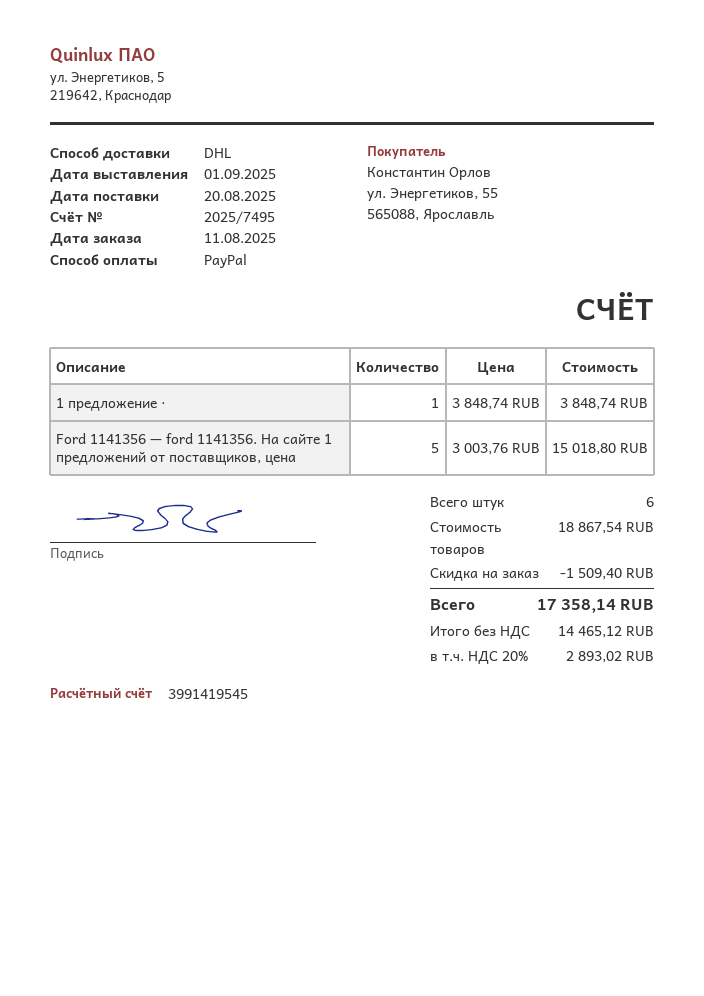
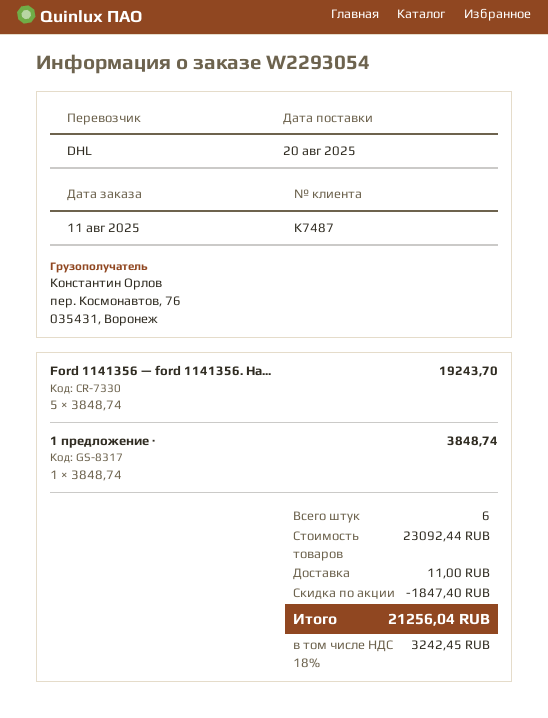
Ford 1141356 — ford 1141356. На сайте 1 предложений от поставщиков, цена: 5 x 3003.76 = 15018.80 -> 5 x 3848.74 = 19243.70
subtotal: 18867.54 -> 23092.44
discount: 1509.40 -> 1847.40
shipping: none -> 11.00
tax: 20% = 2893.02 -> 18% = 3242.45
total: 17358.14 -> 21256.04

